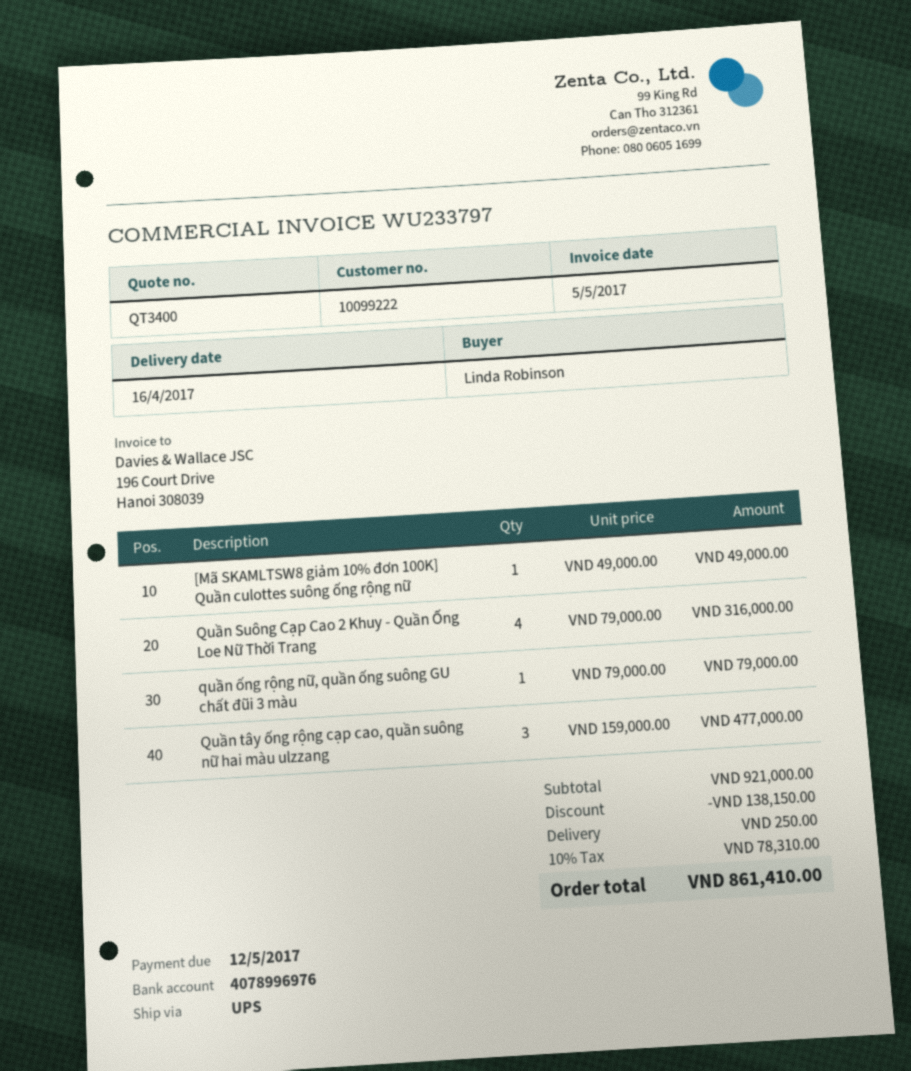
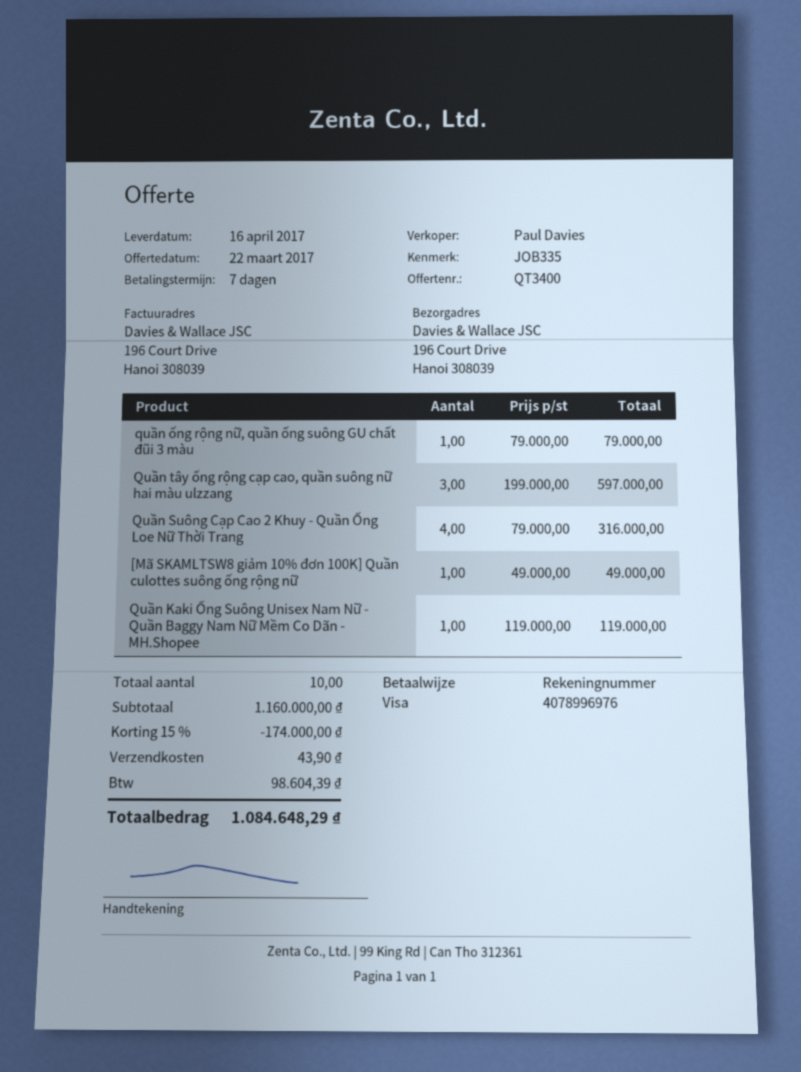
Quần tây ống rộng cạp cao, quần suông nữ hai màu ulzzang: 3 x 159000.00 = 477000.00 -> 3 x 199000.00 = 597000.00
Quần Kaki Ống Suông Unisex Nam Nữ - Quần Baggy Nam Nữ Mềm Co Dãn - MH.Shopee: none -> 1 x 119000.00 = 119000.00
subtotal: 921000.00 -> 1160000.00
discount: 138150.00 -> 174000.00
shipping: 250.00 -> 43.90
tax: 78310.00 -> 98604.39
total: 861410.00 -> 1084648.29

